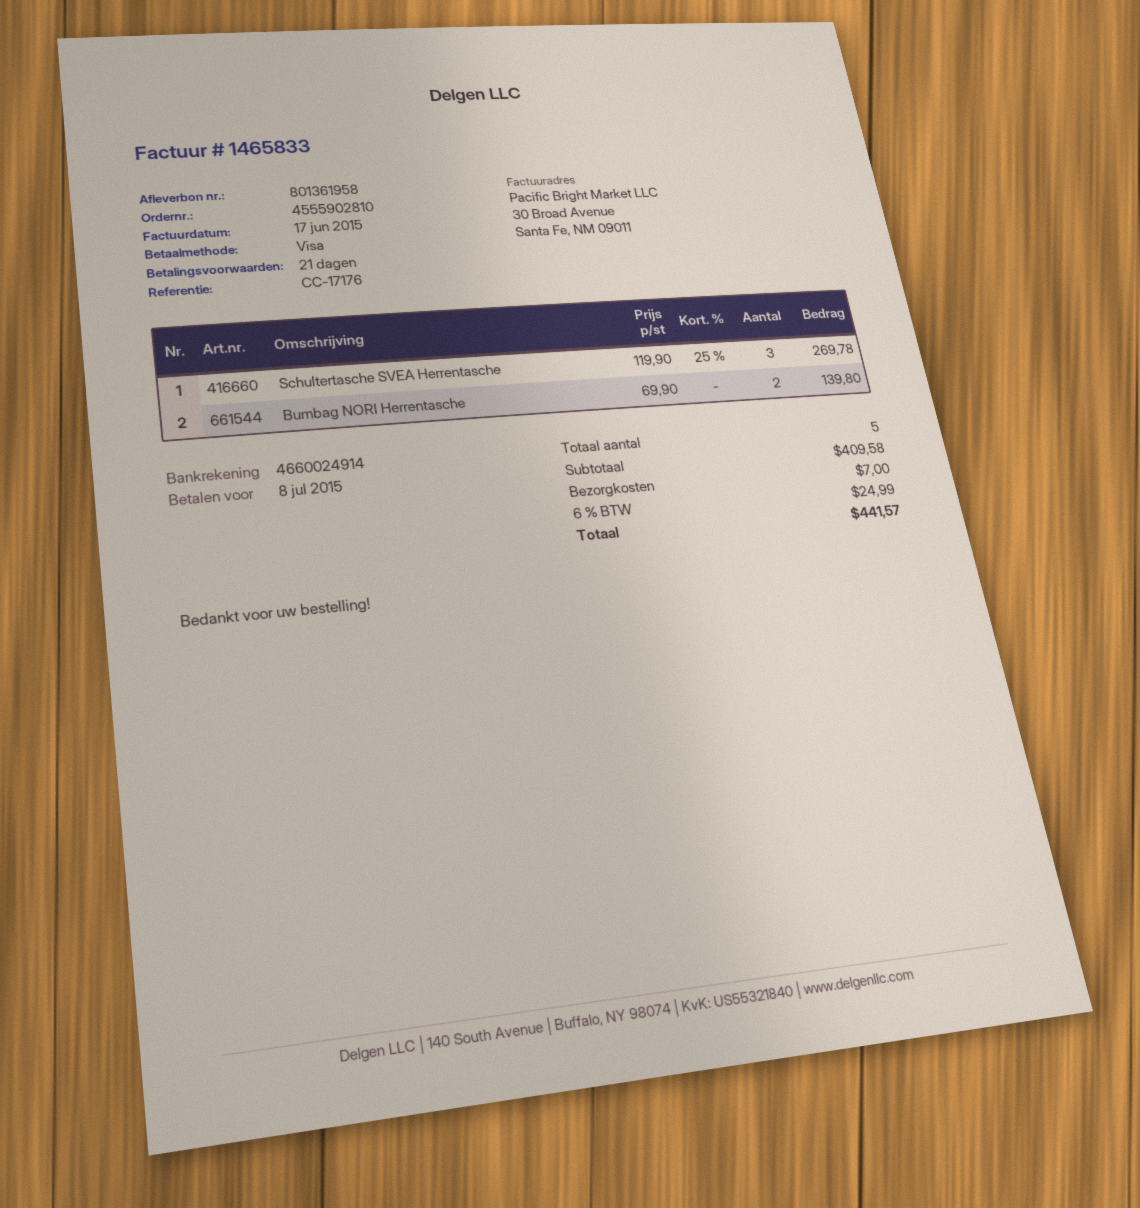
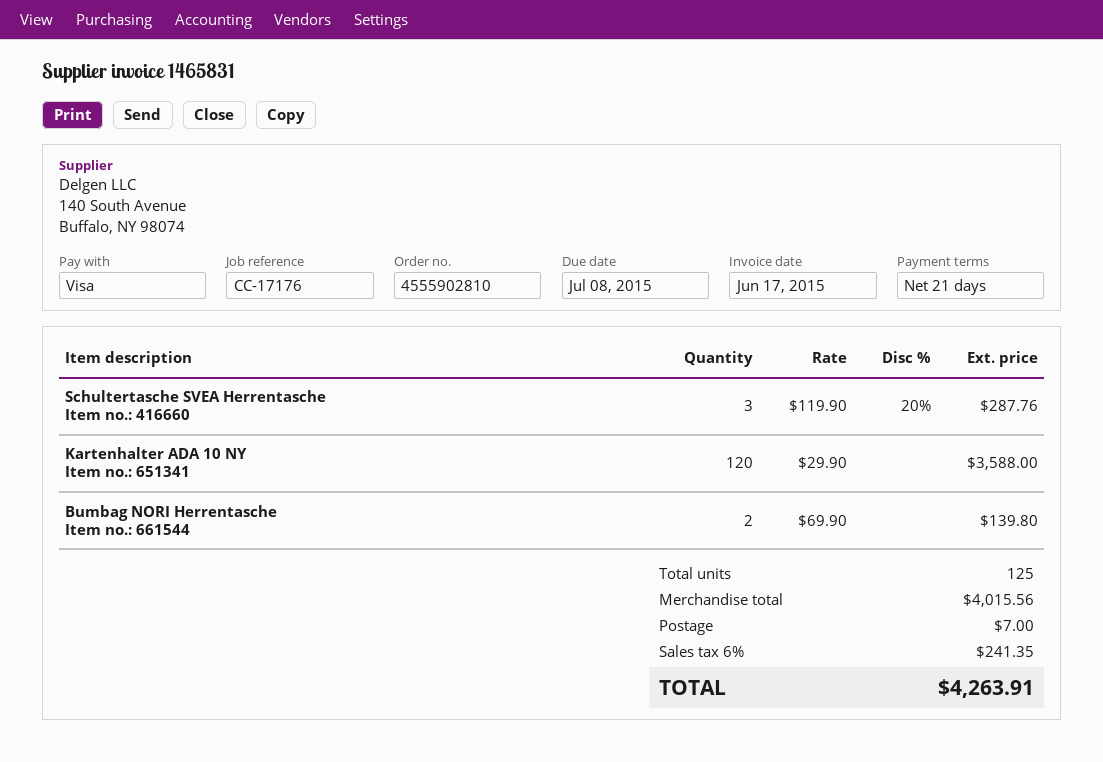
invoice number: 1465833 -> 1465831
Schultertasche SVEA Herrentasche: 3 x 119.90 - 25% = 269.78 -> 3 x 119.90 - 20% = 287.76
Kartenhalter ADA 10 NY: none -> 120 x 29.90 = 3588.00
total quantity: 5 -> 125
subtotal: 409.58 -> 4015.56
tax: 6% = 24.99 -> 6% = 241.35
total: 441.57 -> 4263.91

